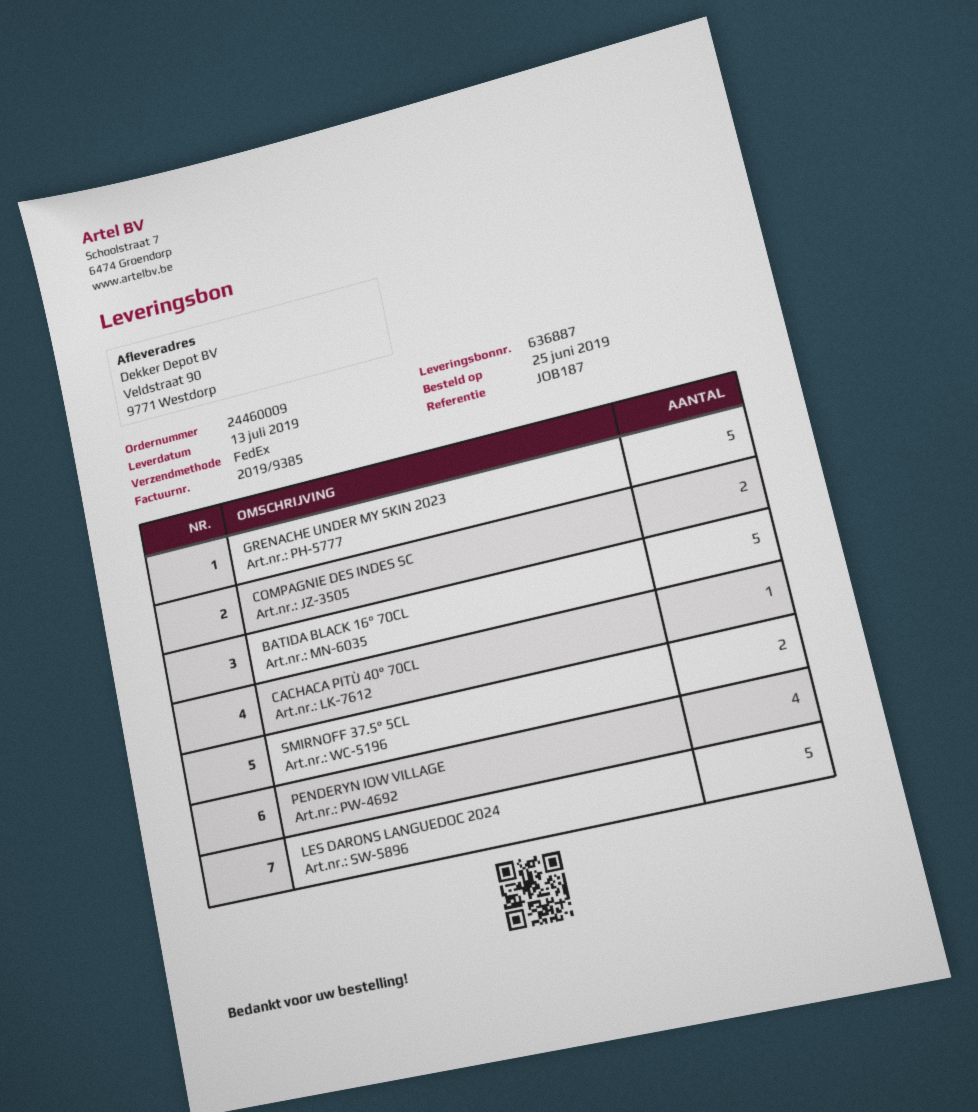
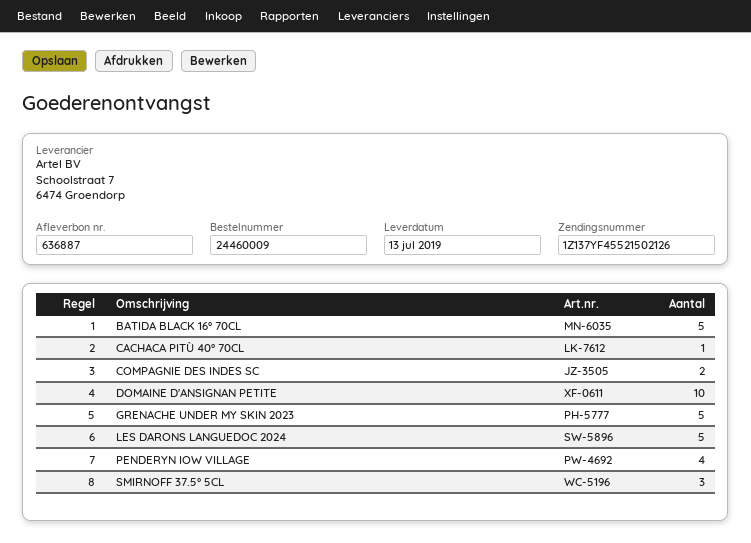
SMIRNOFF 37.5° 5CL: 2 -> 3
DOMAINE D'ANSIGNAN PETITE: none -> 10

